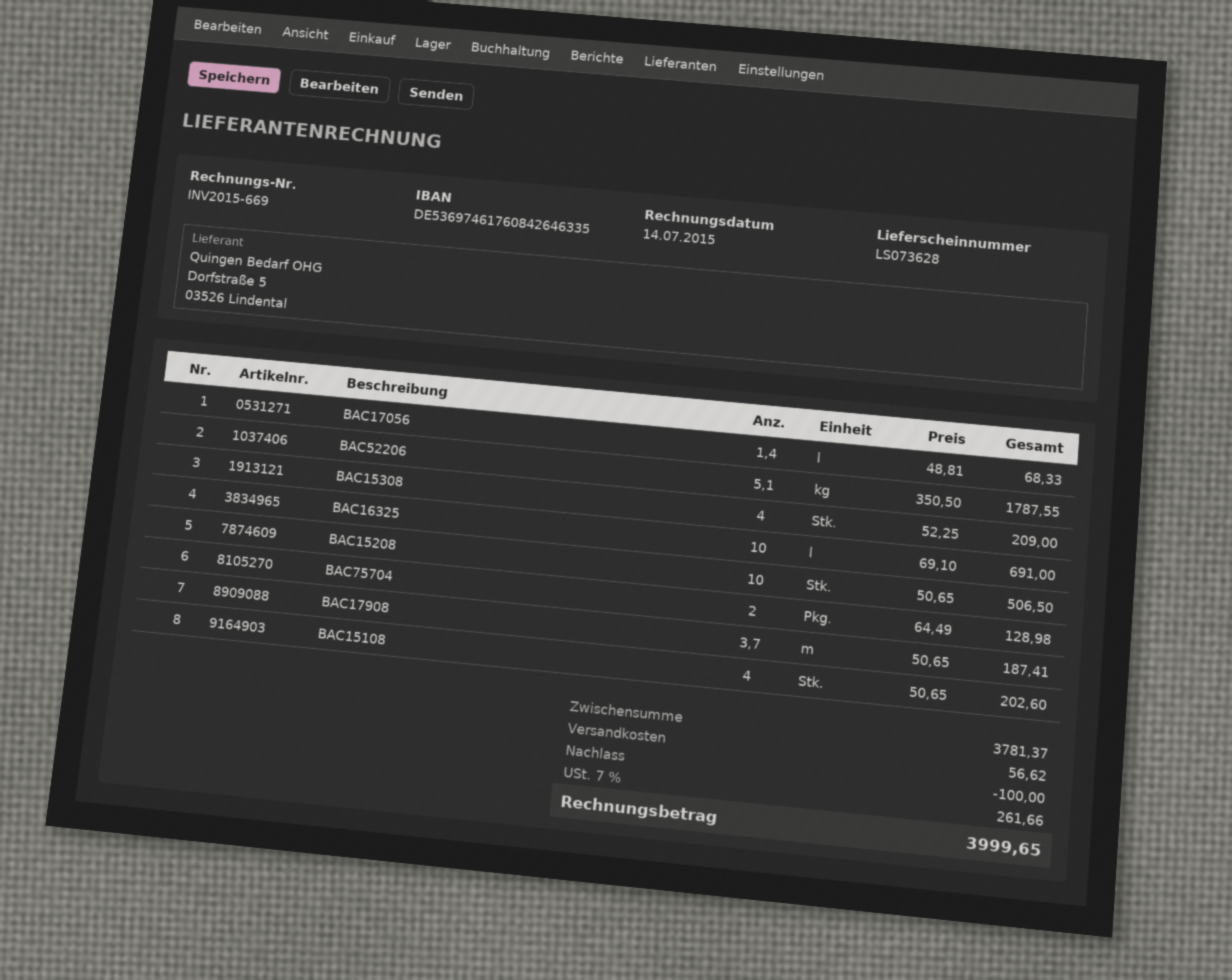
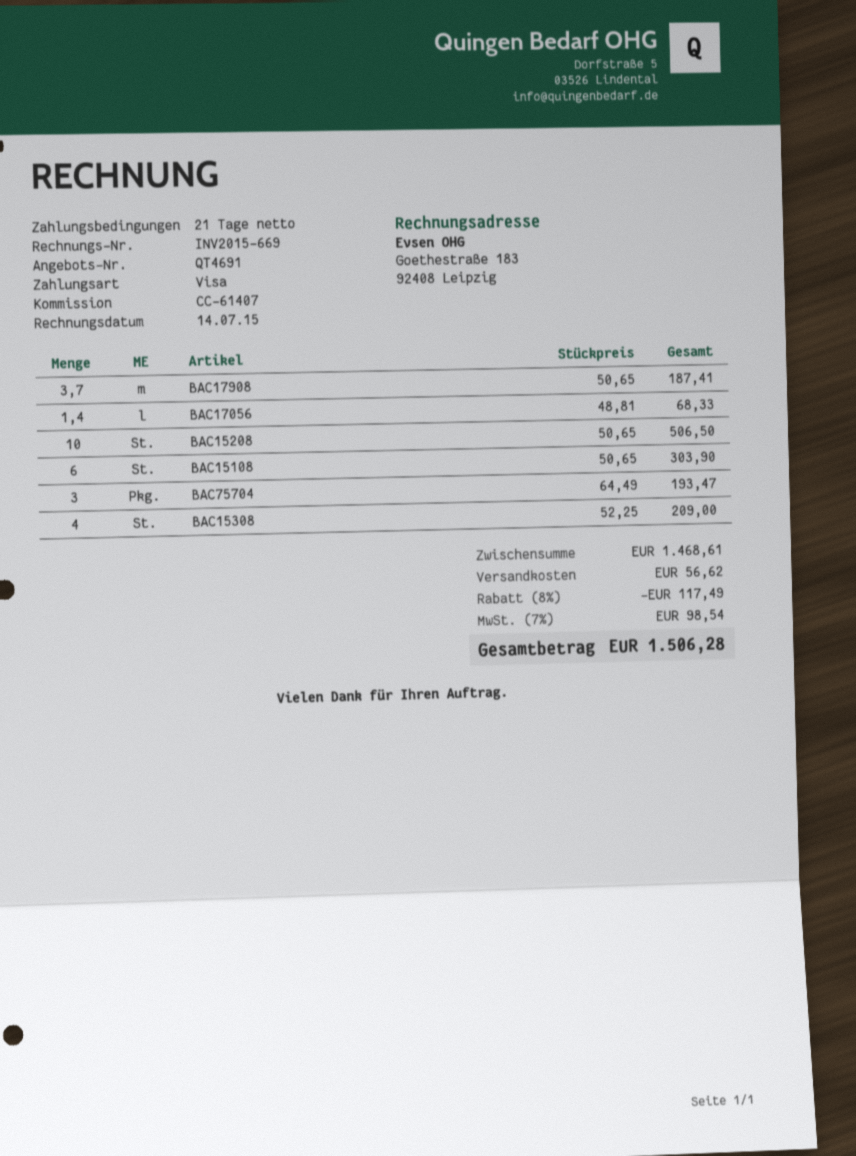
BAC52206: 5.1 x 350.50 = 1787.55 -> none
BAC16325: 10 x 69.10 = 691.00 -> none
BAC75704: 2 x 64.49 = 128.98 -> 3 x 64.49 = 193.47
BAC15108: 4 x 50.65 = 202.60 -> 6 x 50.65 = 303.90
subtotal: 3781.37 -> 1468.61
discount: 100.00 -> 117.49
tax: 7% = 261.66 -> 7% = 98.54
total: 3999.65 -> 1506.28

